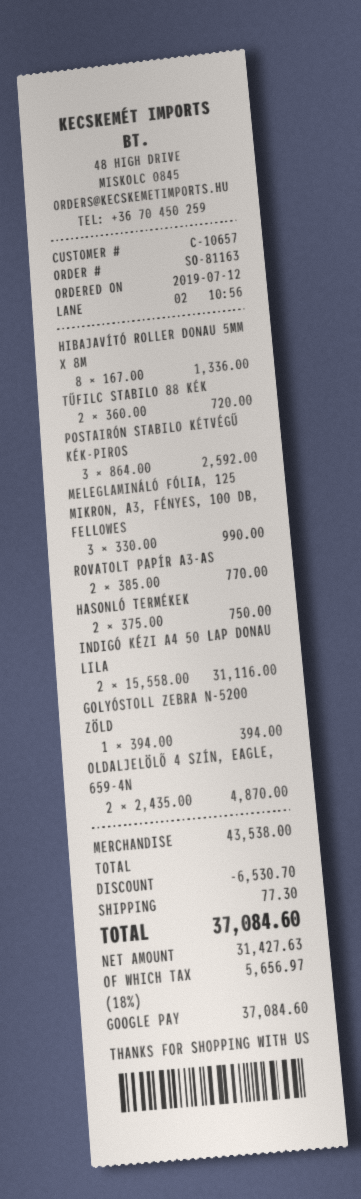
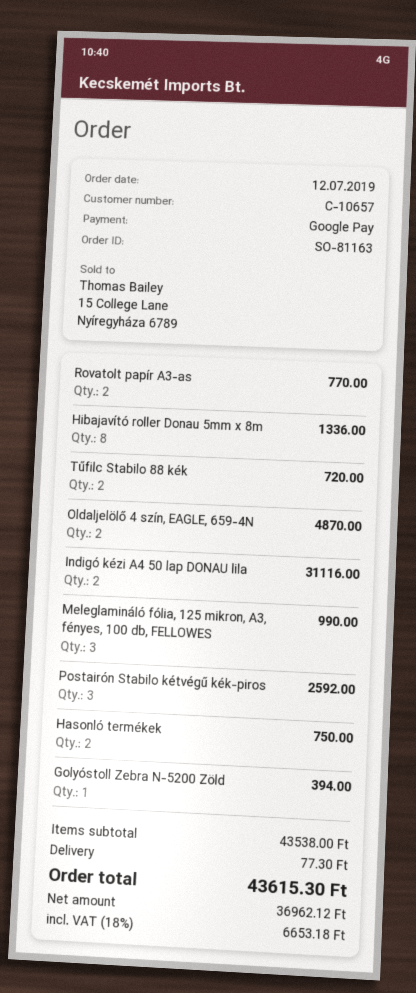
discount: 6530.70 -> none
net: 31427.63 -> 36962.12
tax: 18% = 5656.97 -> 18% = 6653.18
total: 37084.60 -> 43615.30

